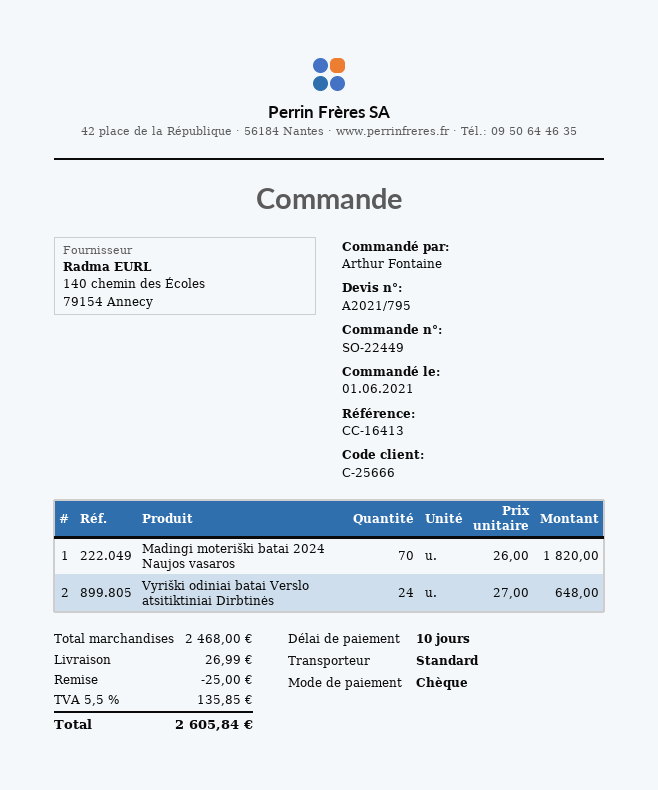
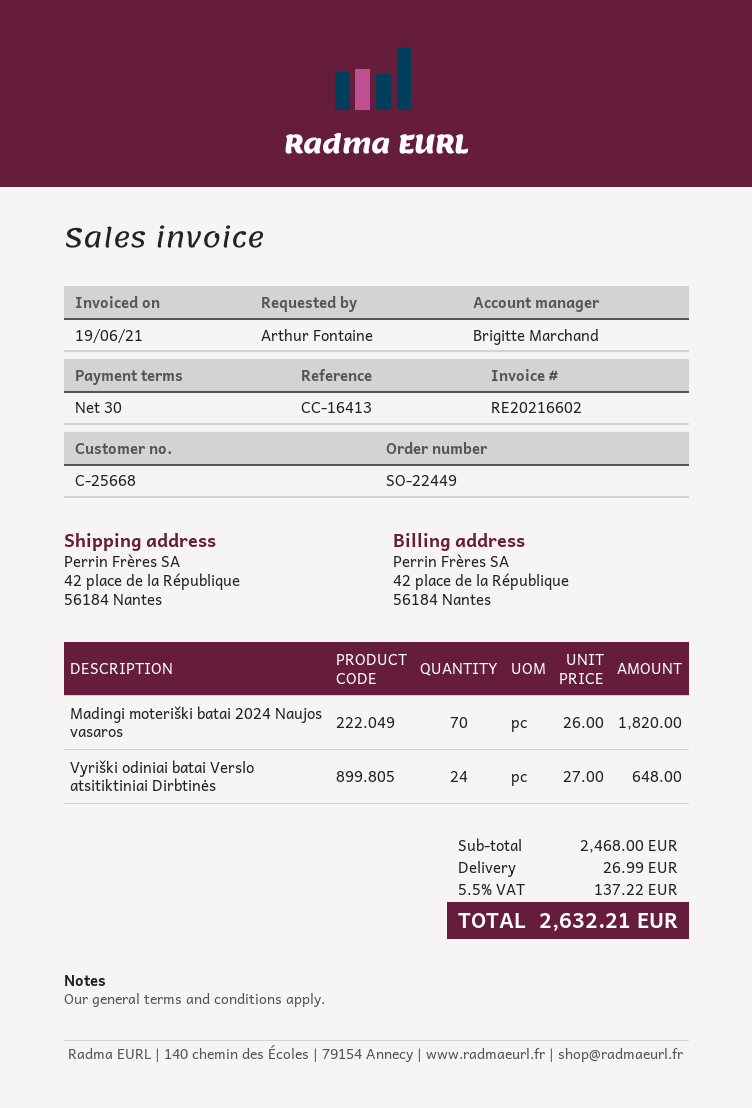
payment terms: 10 days -> 30 days
customer number: C-25666 -> C-25668
discount: 25.00 -> none
tax: 5.5% = 135.85 -> 5.5% = 137.22
total: 2605.84 -> 2632.21

